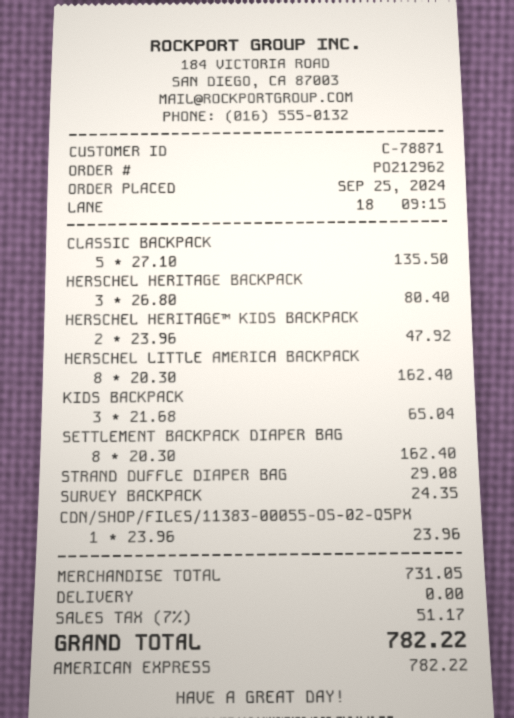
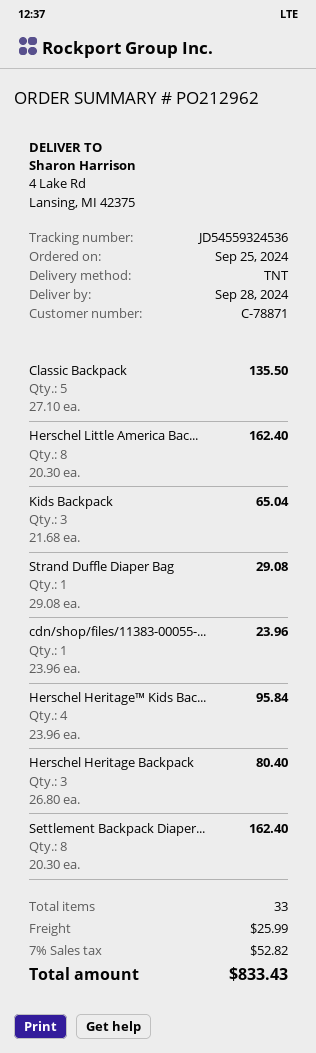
HERSCHEL HERITAGE™ KIDS BACKPACK: 2 x 23.96 = 47.92 -> 4 x 23.96 = 95.84
SURVEY BACKPACK: 1 x 24.35 = 24.35 -> none
shipping: 0.00 -> 25.99
tax: 7% = 51.17 -> 7% = 52.82
total: 782.22 -> 833.43

